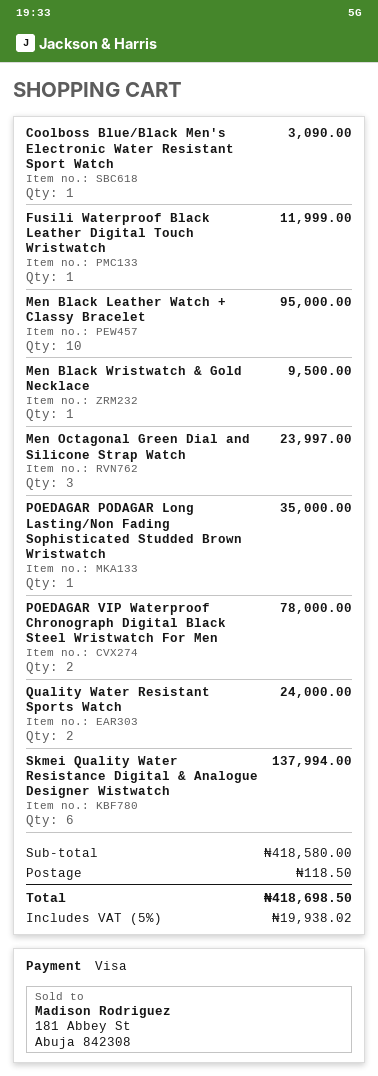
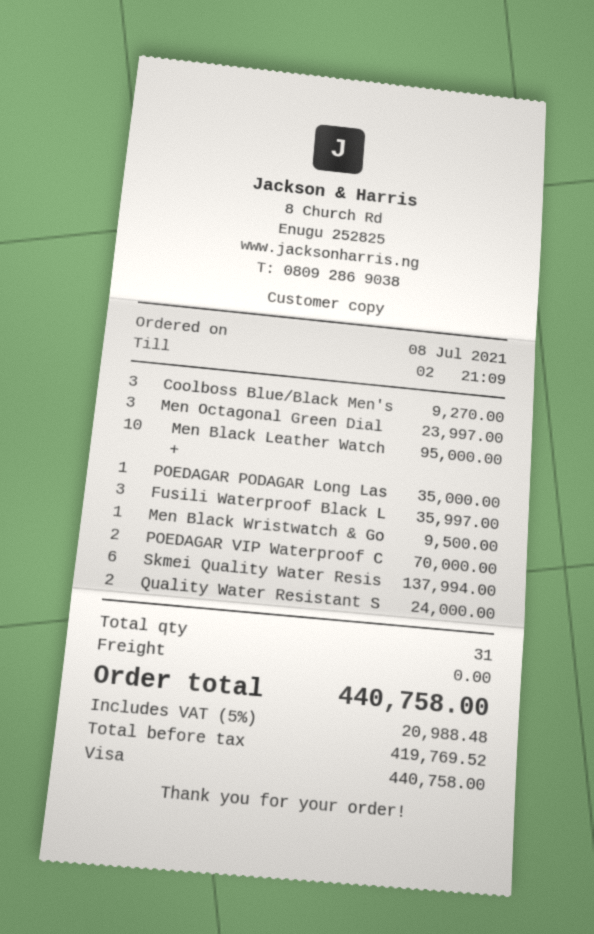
Coolboss Blue/Black Men's Electronic Water Resistant Sport Watch: 1 for 3090.00 -> 3 for 9270.00
Fusili Waterproof Black Leather Digital Touch Wristwatch: 1 for 11999.00 -> 3 for 35997.00
POEDAGAR VIP Waterproof Chronograph Digital Black Steel Wristwatch For Men: 2 for 78000.00 -> 2 for 70000.00
shipping: 118.50 -> 0.00
tax: 5% = 19938.02 -> 5% = 20988.48
total: 418698.50 -> 440758.00

